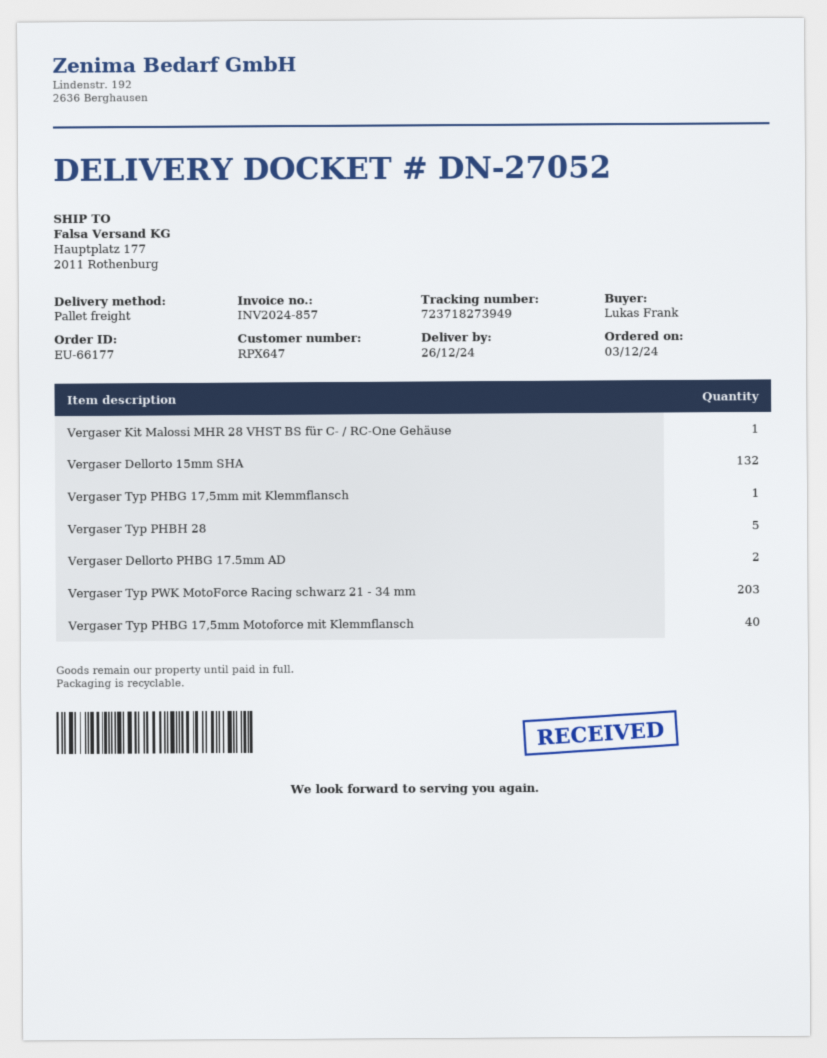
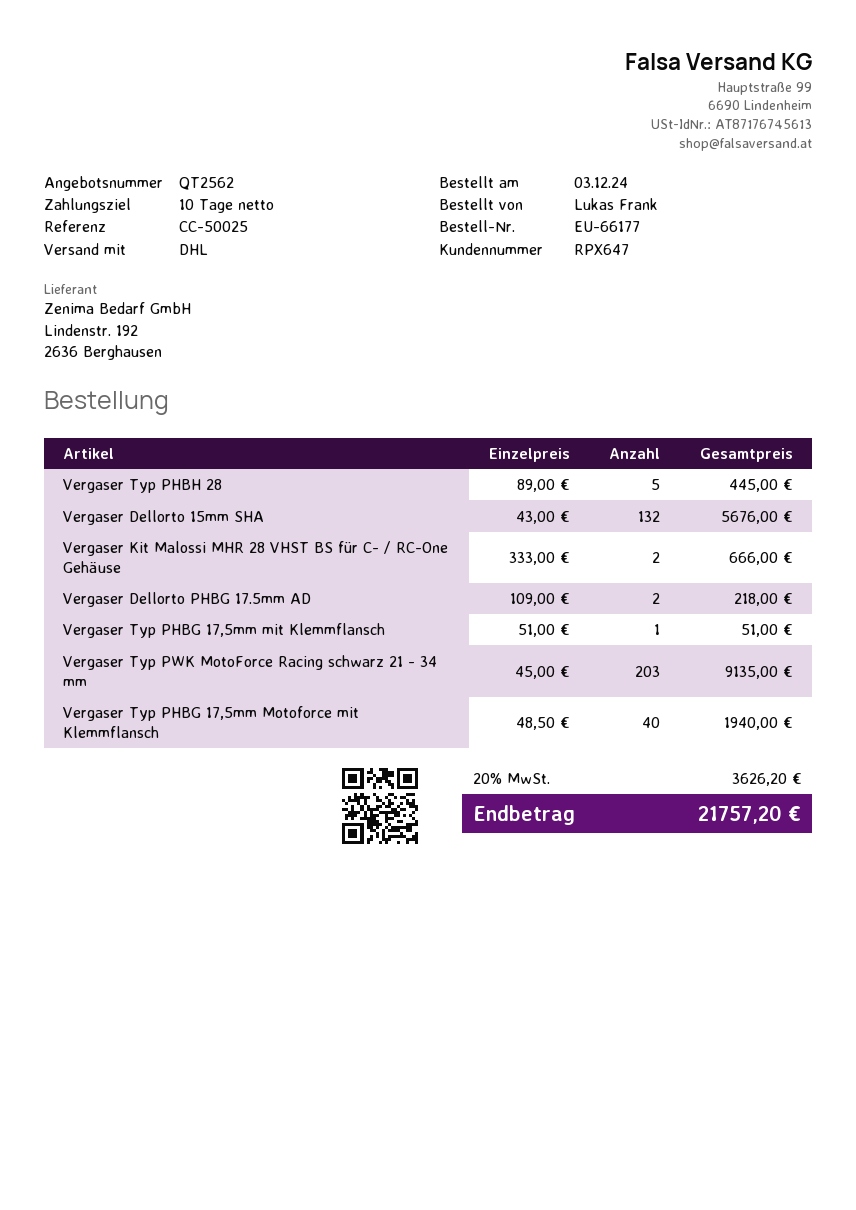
shipping method: pallet freight -> DHL
Vergaser Kit Malossi MHR 28 VHST BS für C- / RC-One Gehäuse: 1 -> 2

